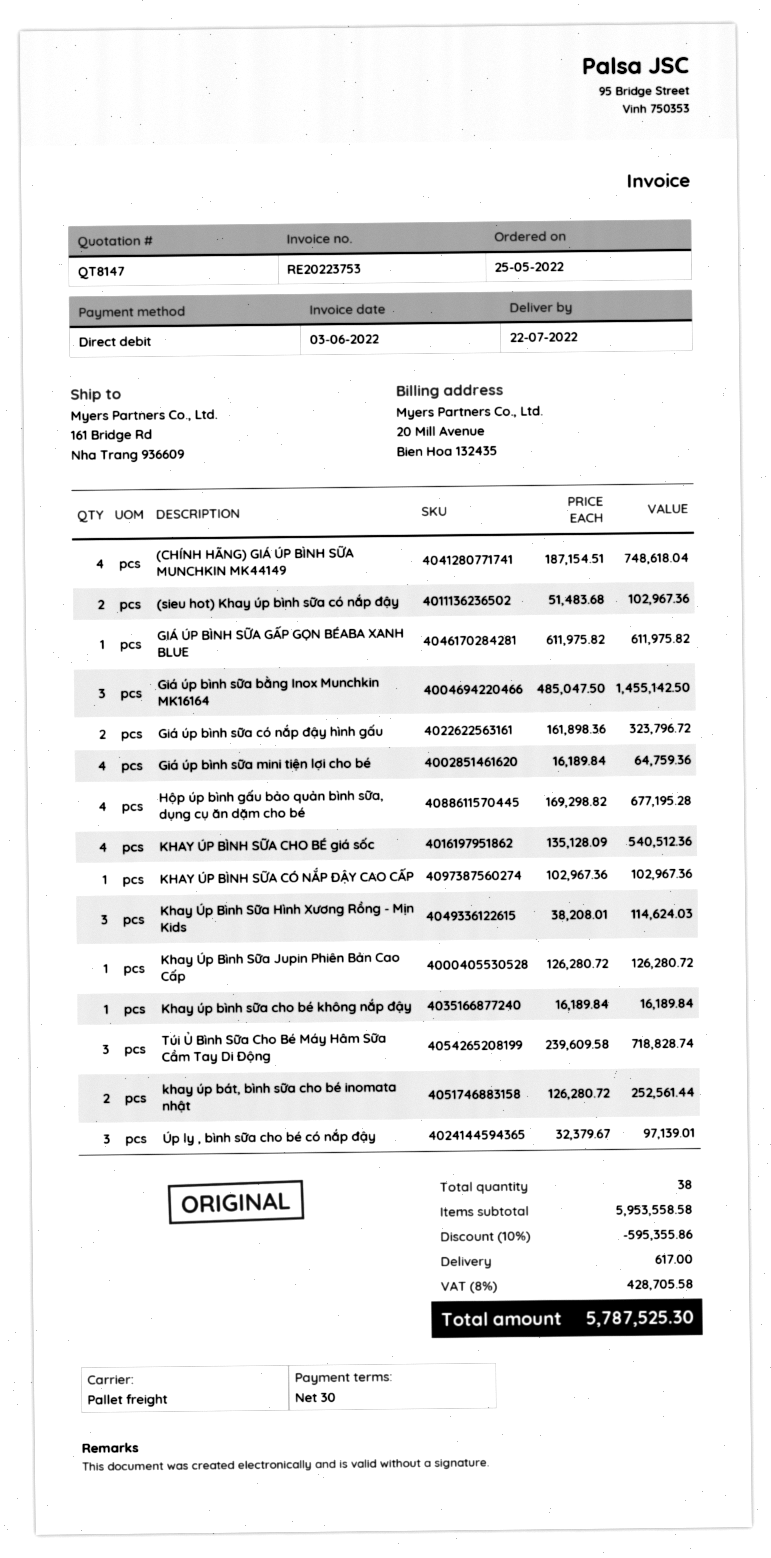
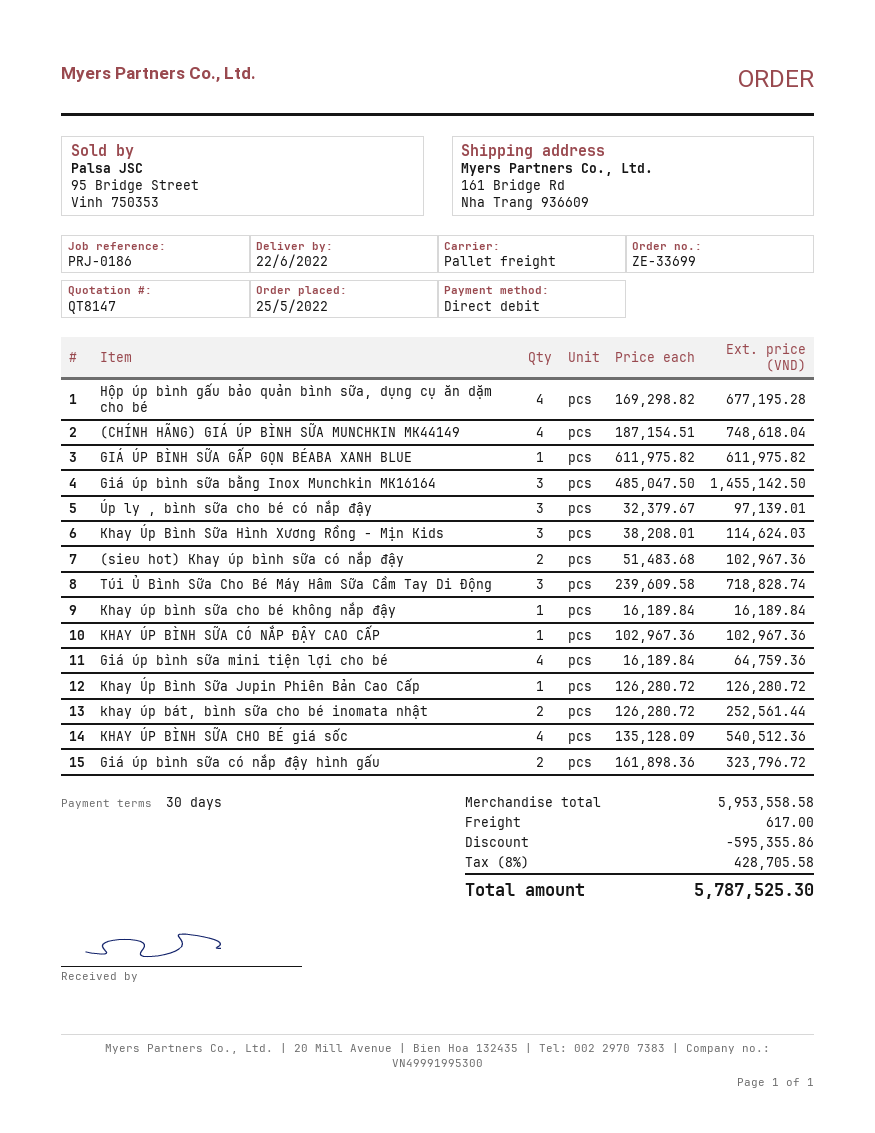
delivery date: 2022-07-22 -> 2022-06-22

